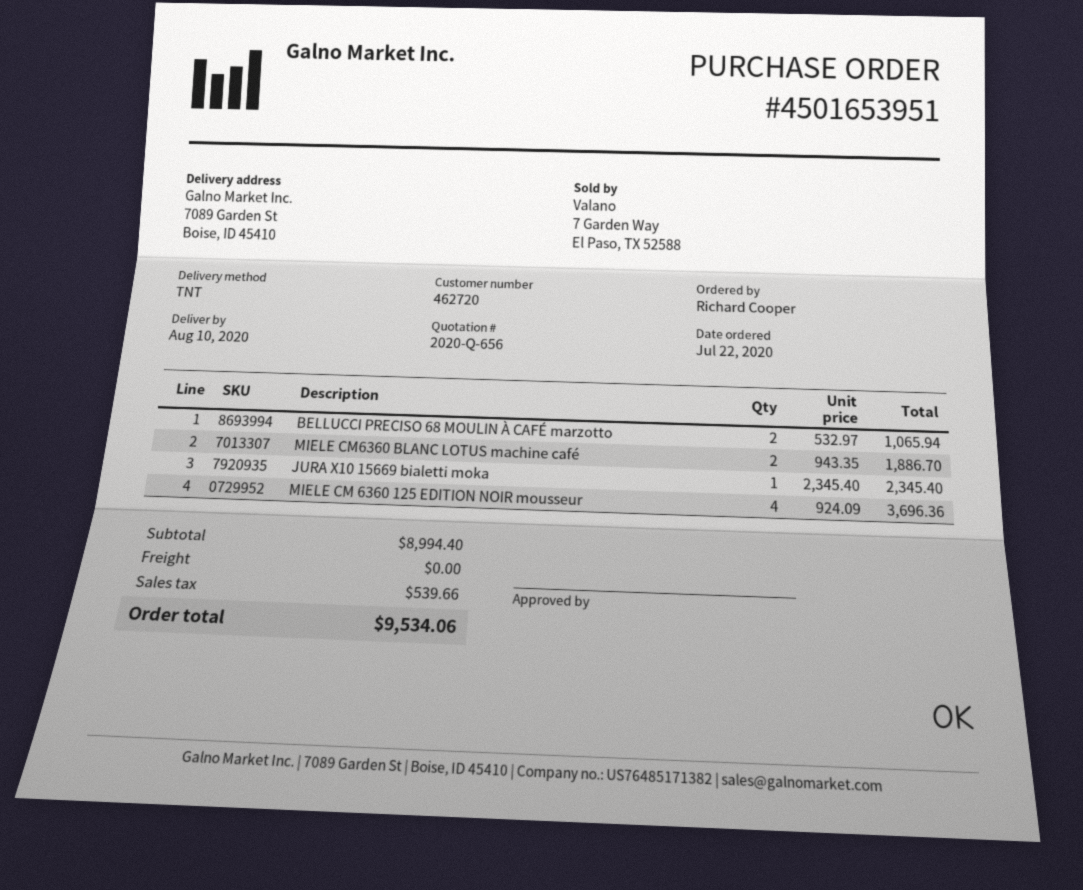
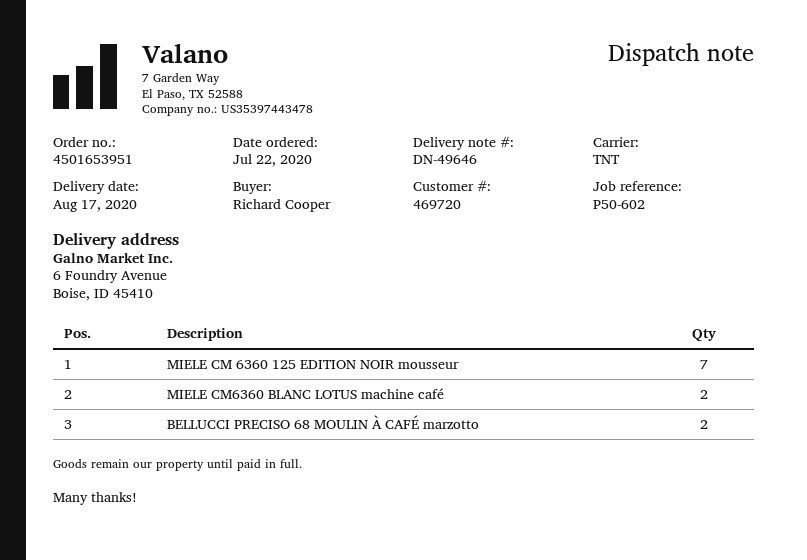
delivery date: 2020-08-10 -> 2020-08-17
customer number: 462720 -> 469720
ship to: 7089 Garden St, Boise, ID 45410 -> 6 Foundry Avenue, Boise, ID 45410
JURA X10 15669 bialetti moka: 1 -> none
MIELE CM 6360 125 EDITION NOIR mousseur: 4 -> 7

